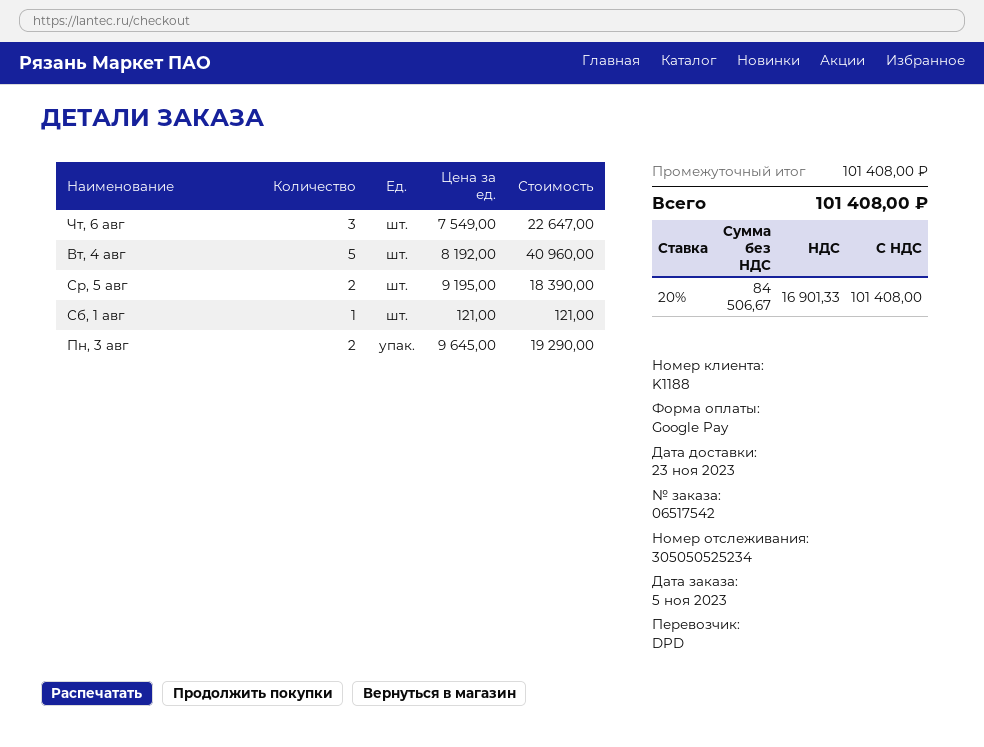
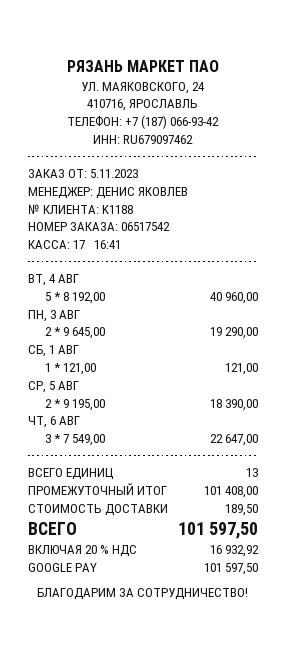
shipping: none -> 189.50
tax: 20% = 16901.33 -> 20% = 16932.92
total: 101408.00 -> 101597.50

